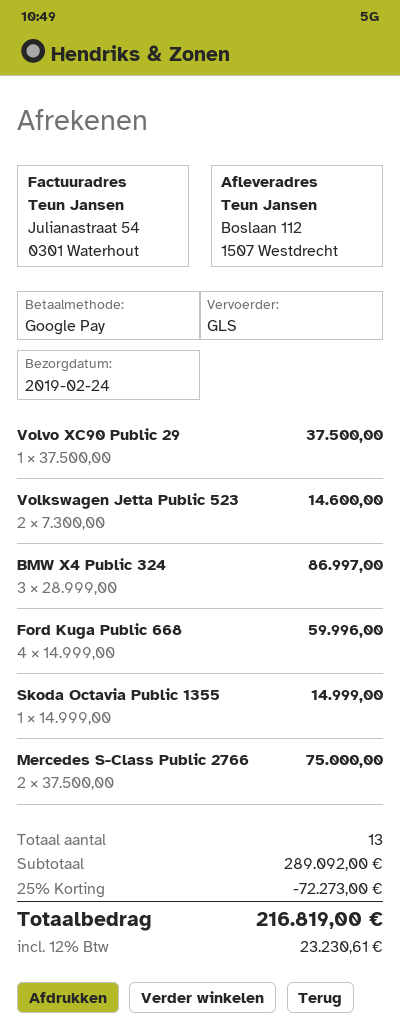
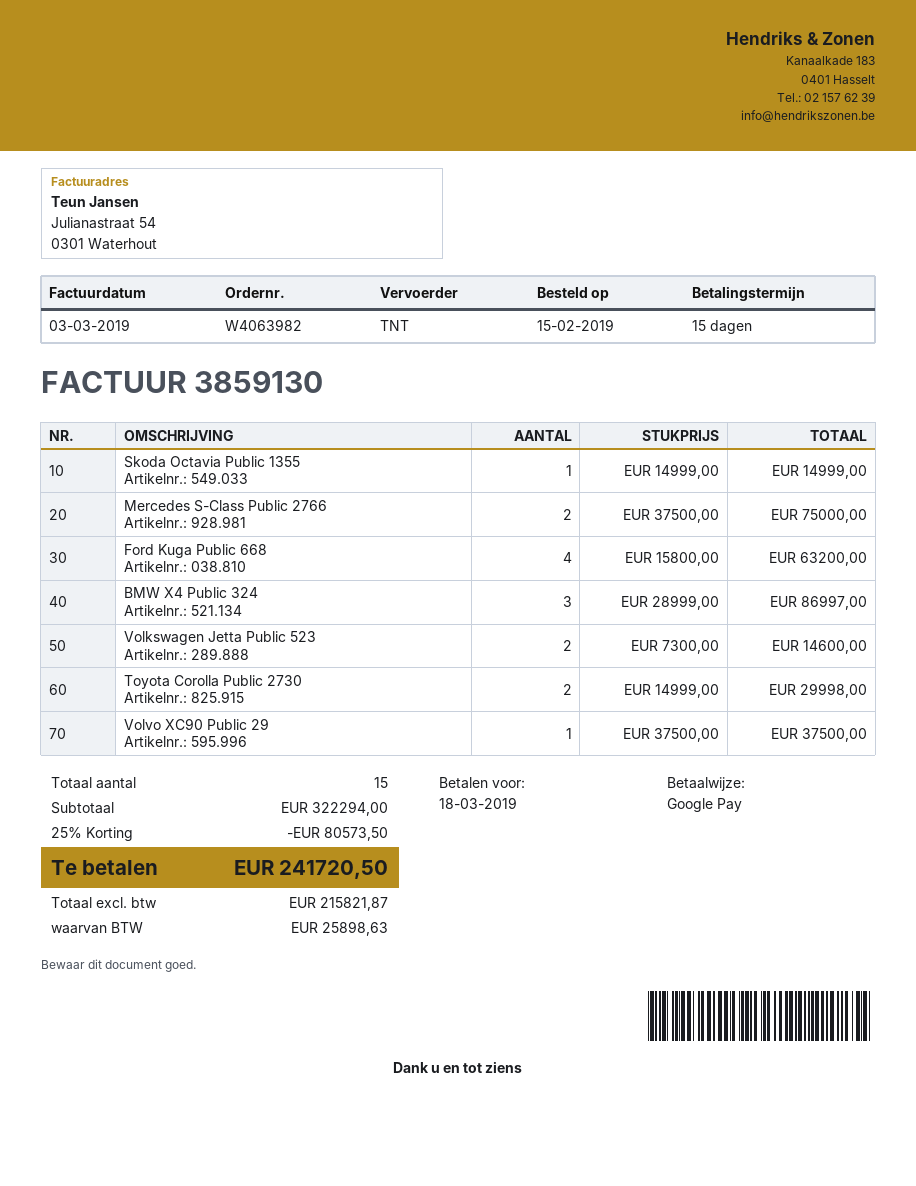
shipping method: GLS -> TNT
Ford Kuga Public 668: 4 x 14999.00 = 59996.00 -> 4 x 15800.00 = 63200.00
Toyota Corolla Public 2730: none -> 2 x 14999.00 = 29998.00
total quantity: 13 -> 15
subtotal: 289092.00 -> 322294.00
discount: 25% = 72273.00 -> 25% = 80573.50
tax: 23230.61 -> 25898.63
total: 216819.00 -> 241720.50

